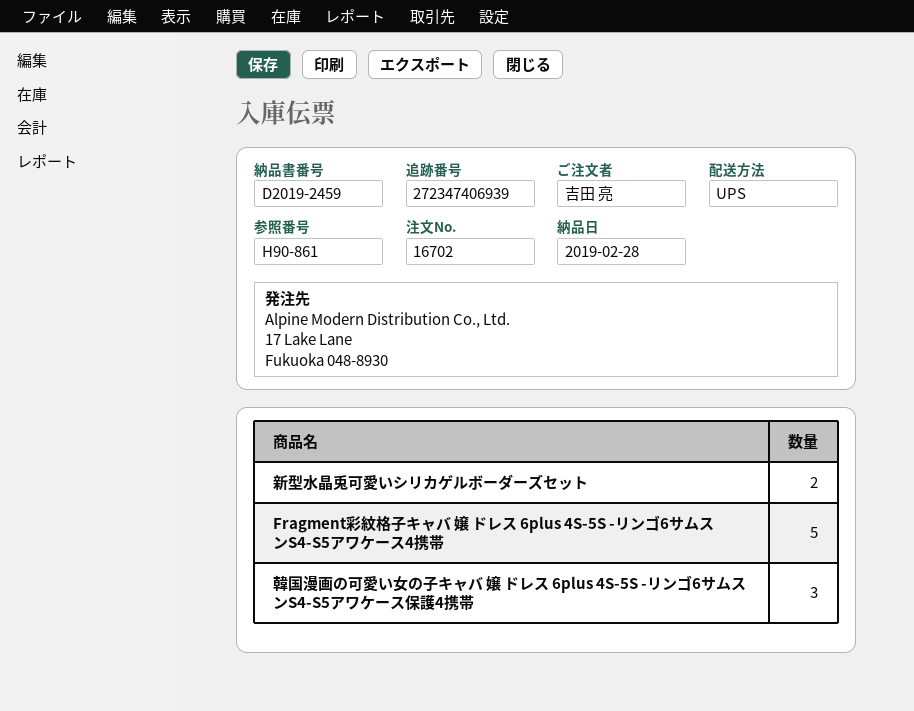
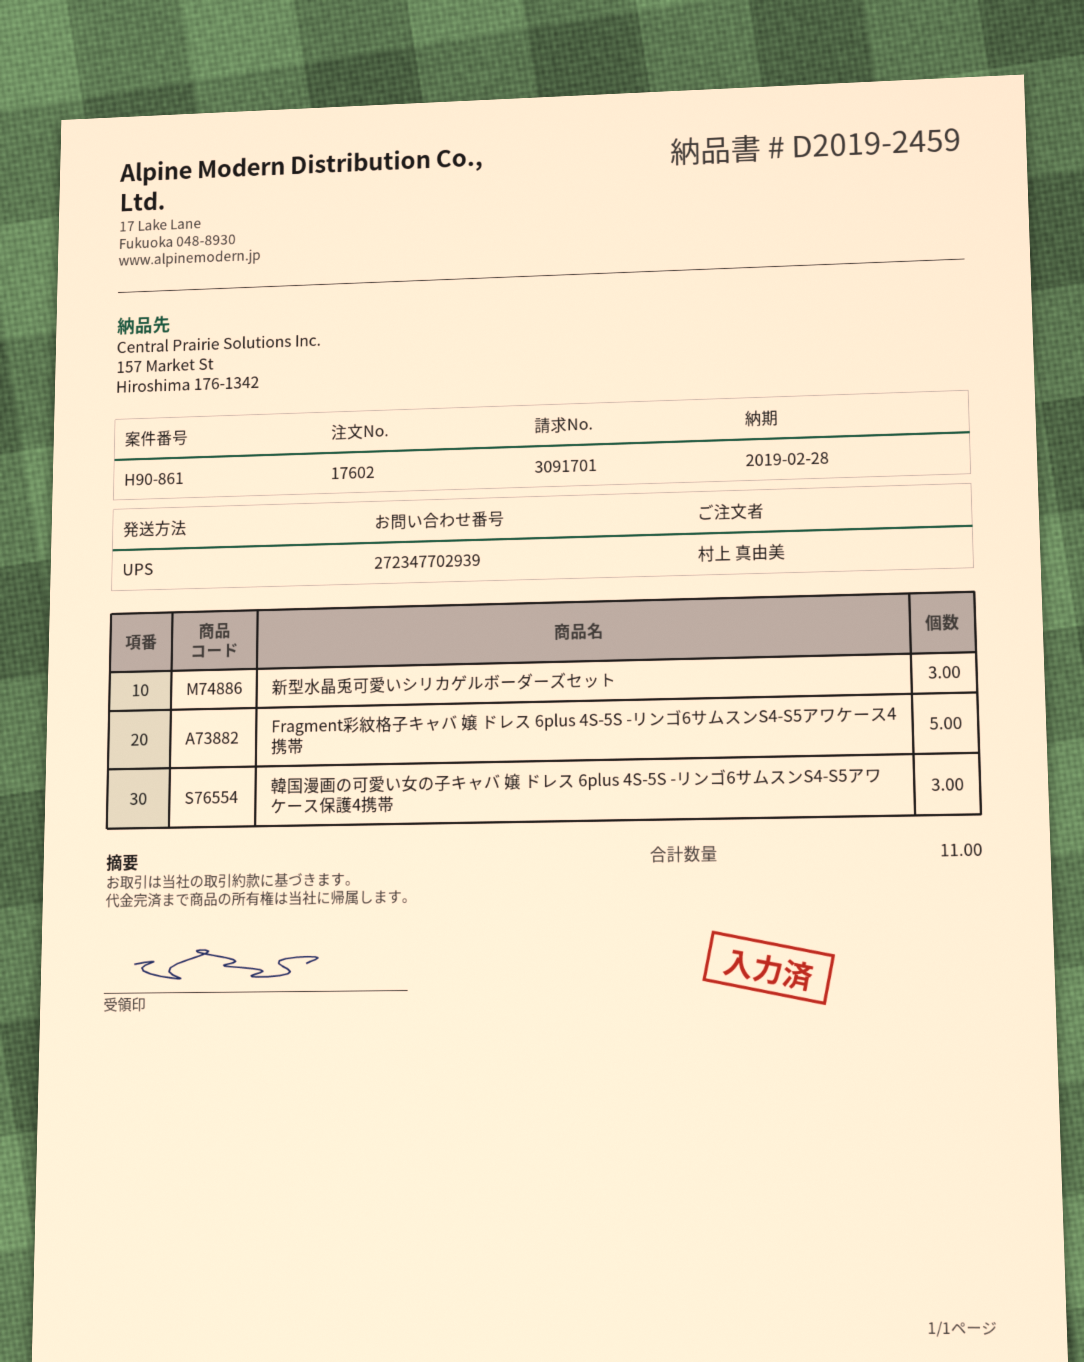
order number: 16702 -> 17602
ordered by: 吉田 亮 -> 村上 真由美
tracking number: 272347406939 -> 272347702939
新型水晶兎可愛いシリカゲルボーダーズセット: 2 -> 3

